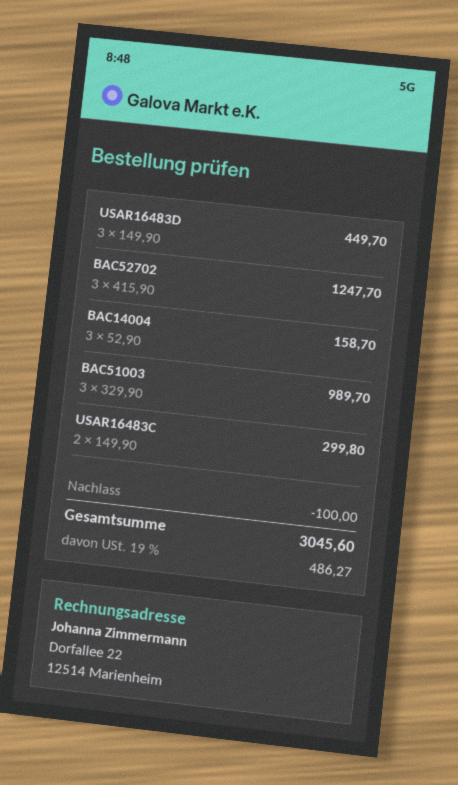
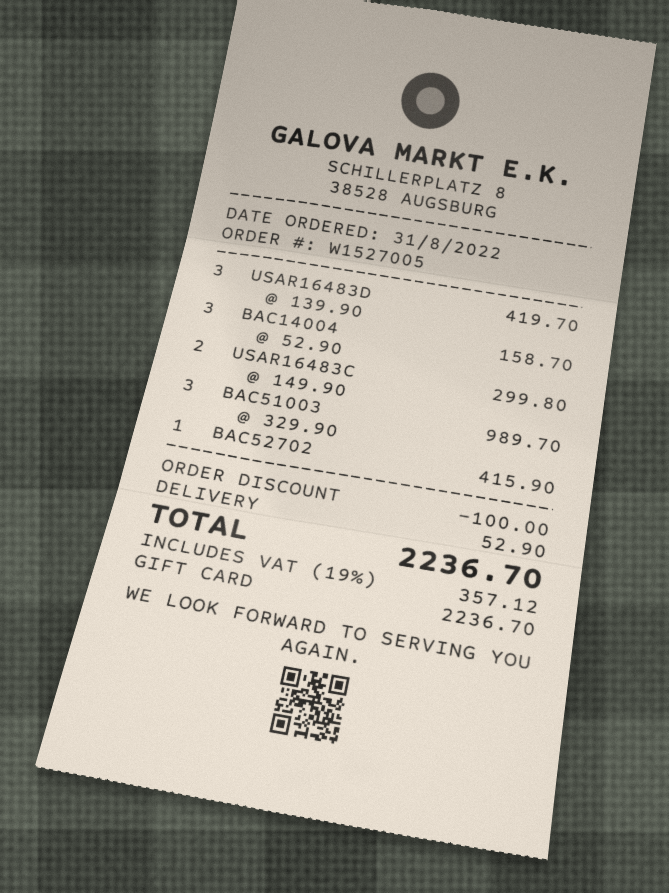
USAR16483D: 3 x 149.90 = 449.70 -> 3 x 139.90 = 419.70
BAC52702: 3 x 415.90 = 1247.70 -> 1 x 415.90 = 415.90
shipping: none -> 52.90
tax: 19% = 486.27 -> 19% = 357.12
total: 3045.60 -> 2236.70

